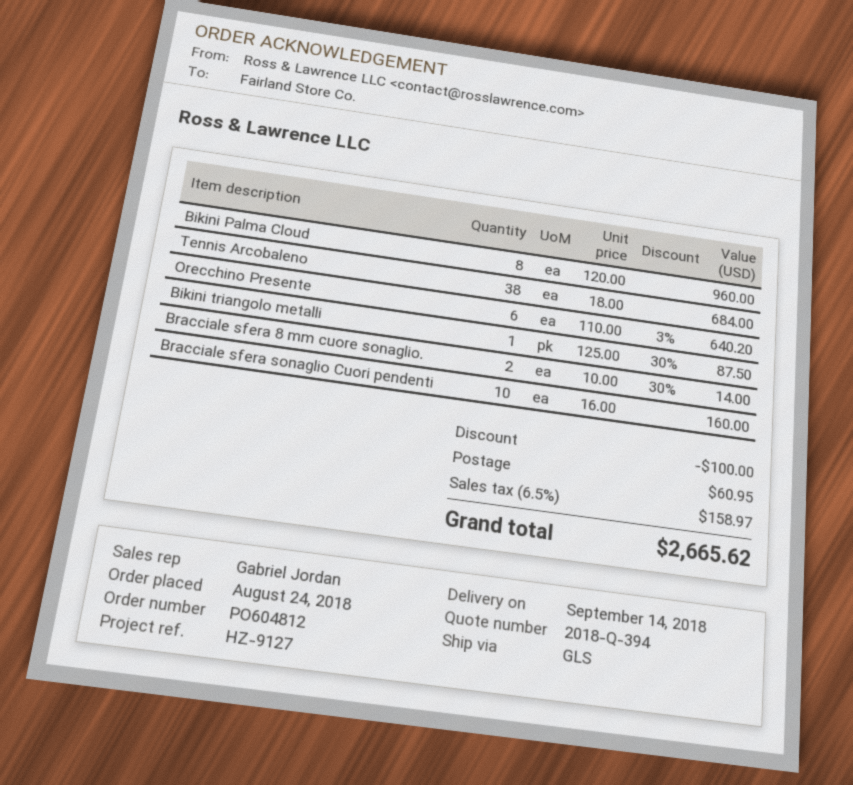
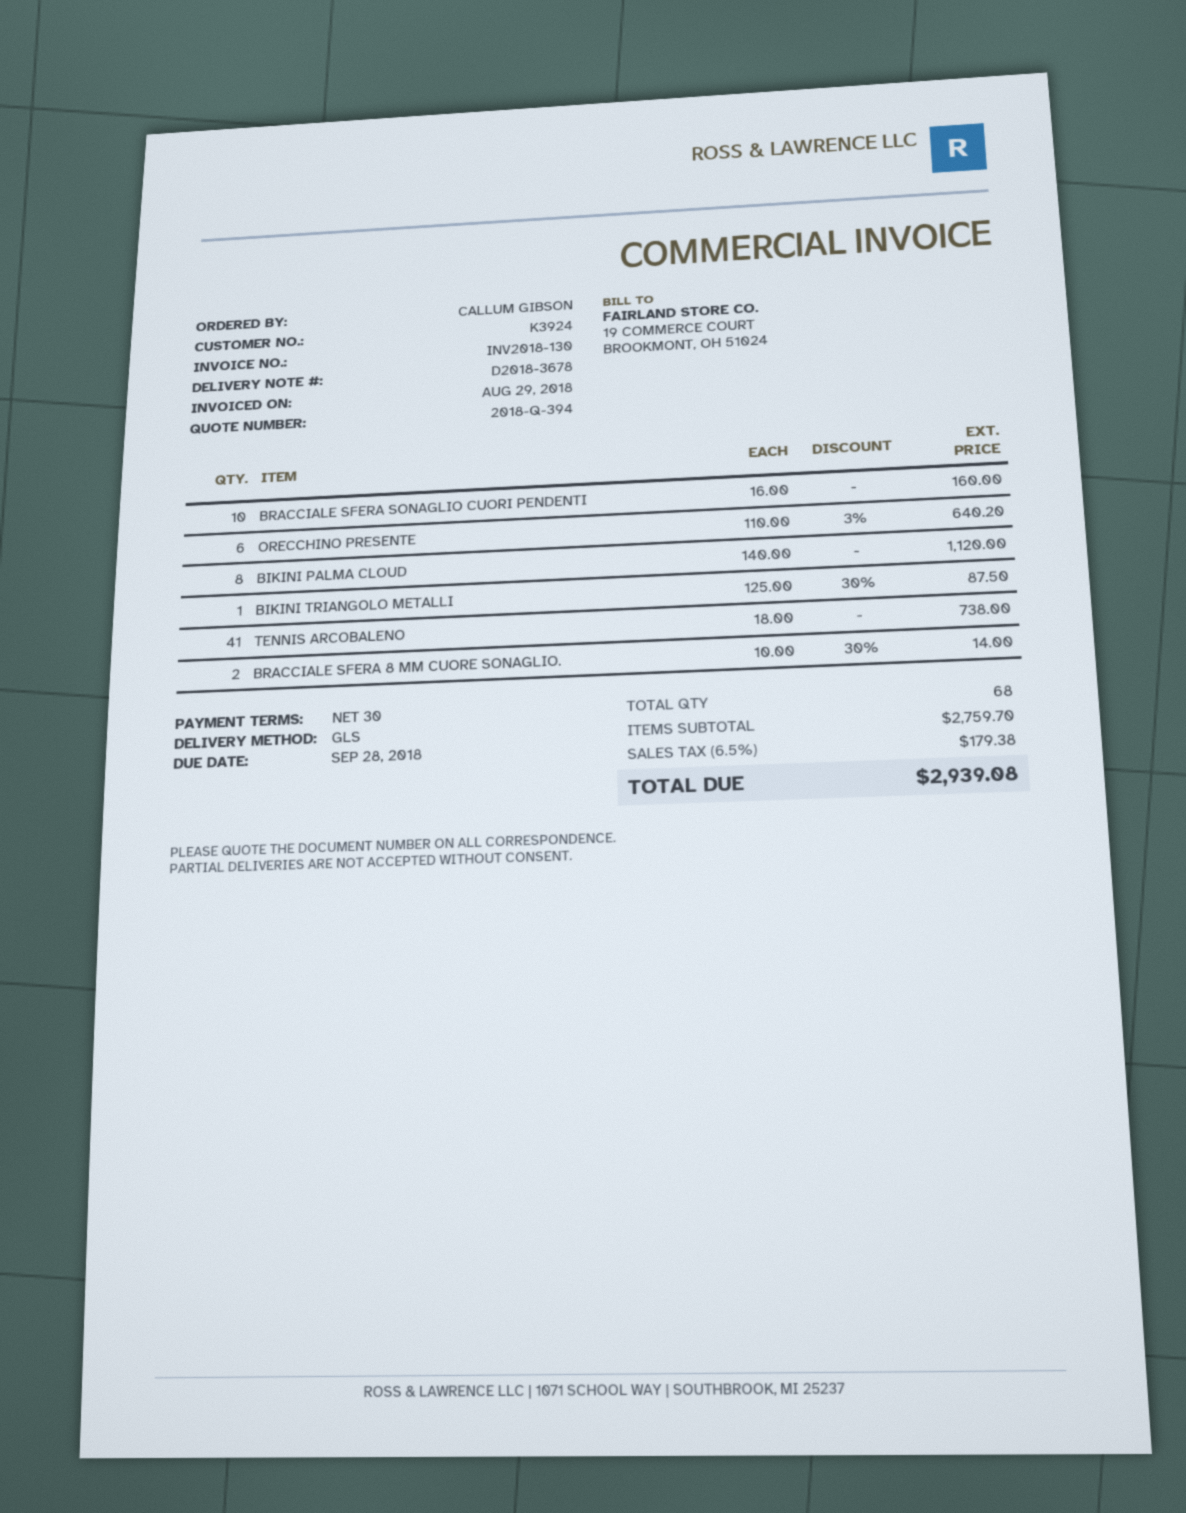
Bikini Palma Cloud: 8 x 120.00 = 960.00 -> 8 x 140.00 = 1120.00
Tennis Arcobaleno: 38 x 18.00 = 684.00 -> 41 x 18.00 = 738.00
discount: 100.00 -> none
shipping: 60.95 -> none
tax: 6.5% = 158.97 -> 6.5% = 179.38
total: 2665.62 -> 2939.08

